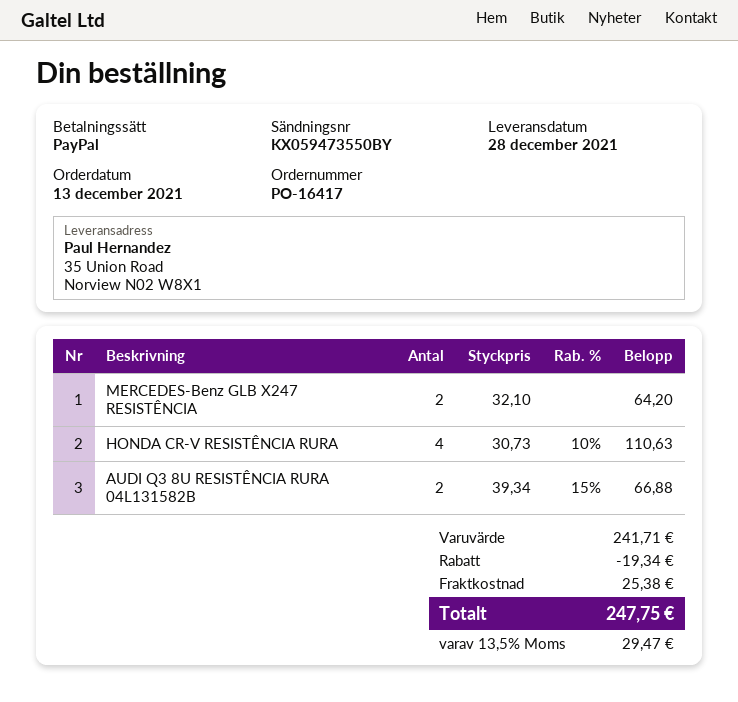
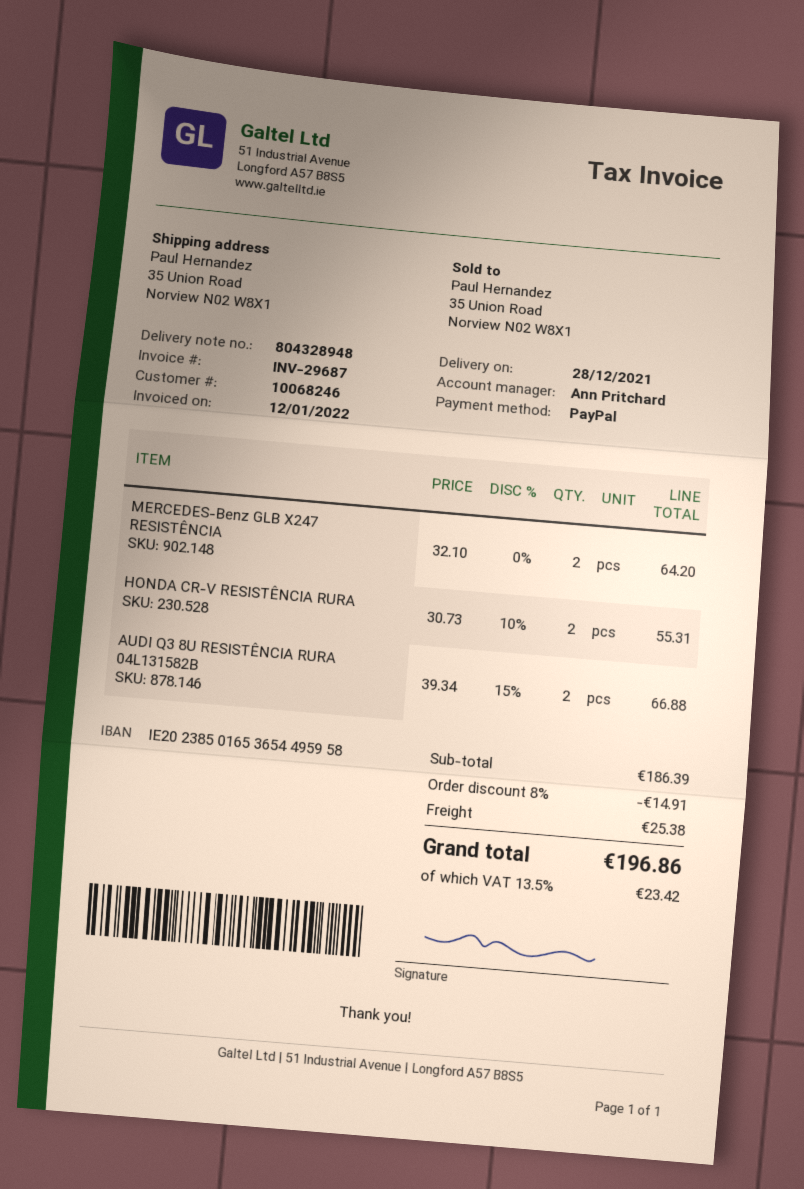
HONDA CR-V RESISTÊNCIA RURA: 4 x 30.73 - 10% = 110.63 -> 2 x 30.73 - 10% = 55.31
subtotal: 241.71 -> 186.39
discount: 19.34 -> 14.91
tax: 13.5% = 29.47 -> 13.5% = 23.42
total: 247.75 -> 196.86

